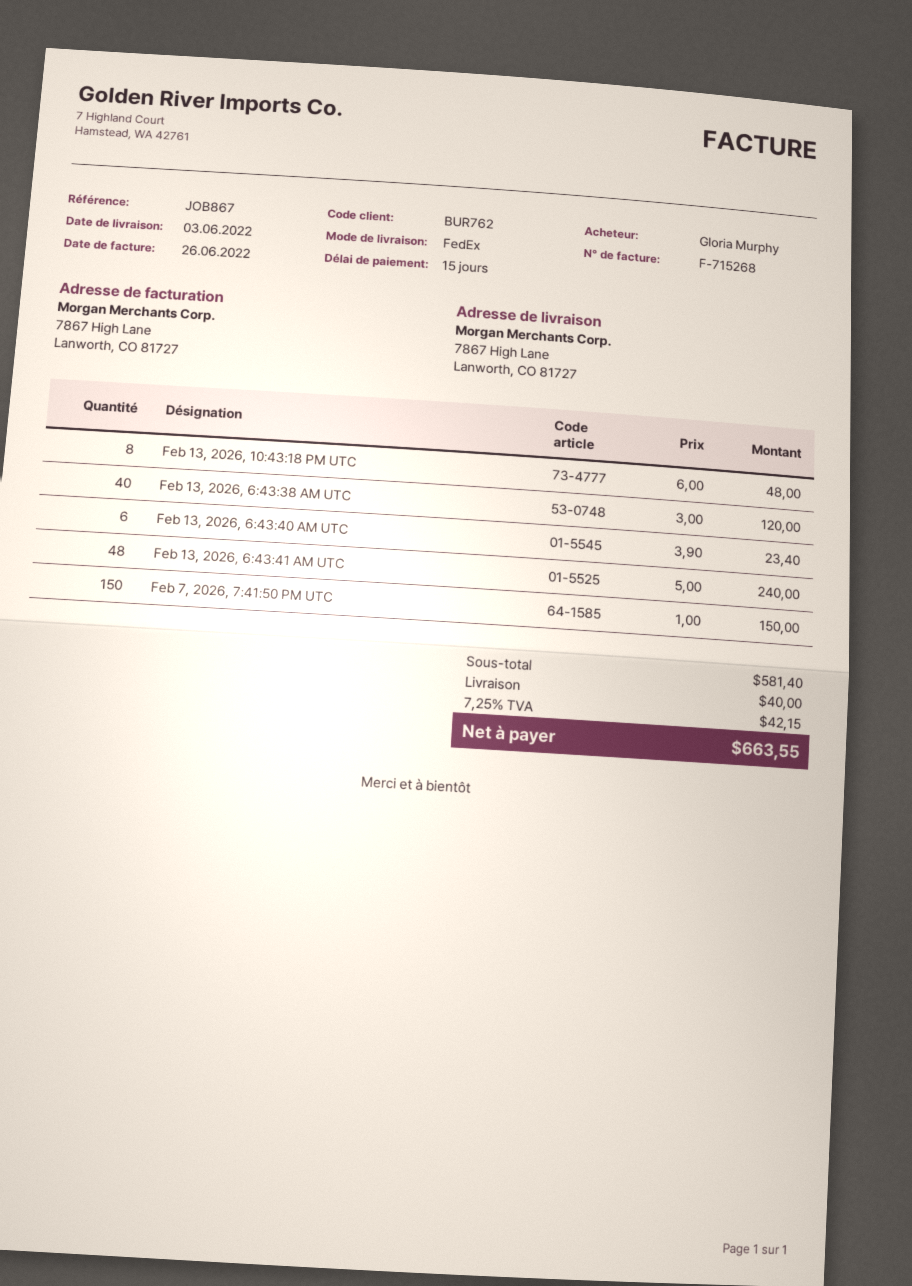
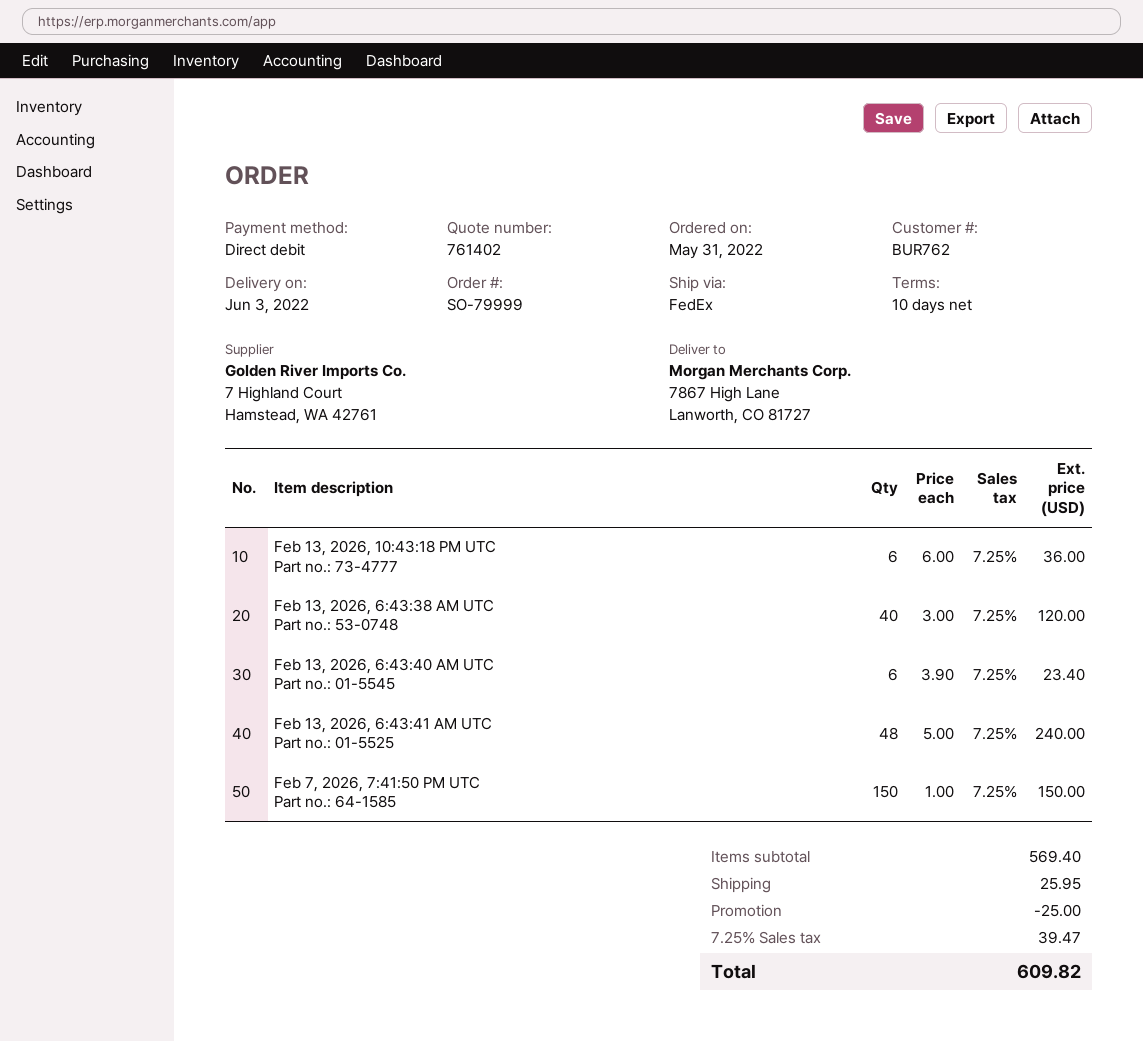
payment terms: 15 days -> 10 days
Feb 13, 2026, 10:43:18 PM UTC: 8 x 6.00 = 48.00 -> 6 x 6.00 = 36.00
subtotal: 581.40 -> 569.40
discount: none -> 25.00
shipping: 40.00 -> 25.95
tax: 7.25% = 42.15 -> 7.25% = 39.47
total: 663.55 -> 609.82

